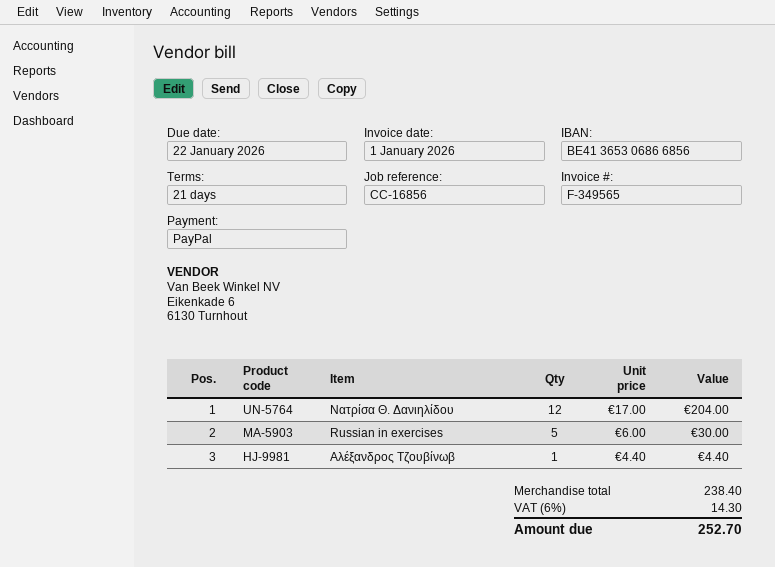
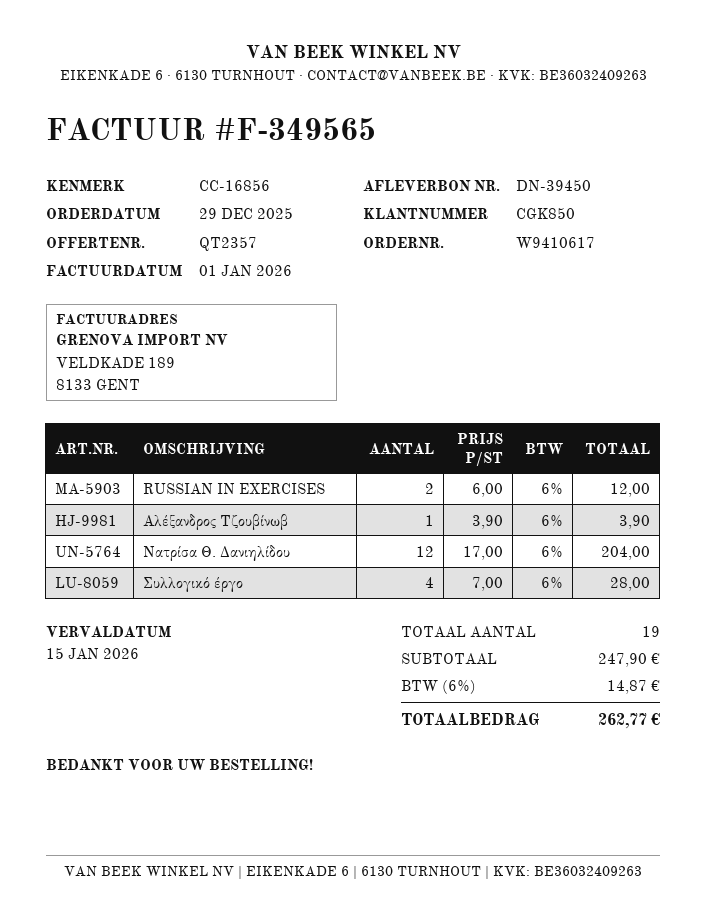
due date: 2026-01-22 -> 2026-01-15
Russian in exercises: 5 x 6.00 = 30.00 -> 2 x 6.00 = 12.00
Αλέξανδρος Τζουβίνωβ: 1 x 4.40 = 4.40 -> 1 x 3.90 = 3.90
Συλλογικό έργο: none -> 4 x 7.00 = 28.00
subtotal: 238.40 -> 247.90
tax: 6% = 14.30 -> 6% = 14.87
total: 252.70 -> 262.77

